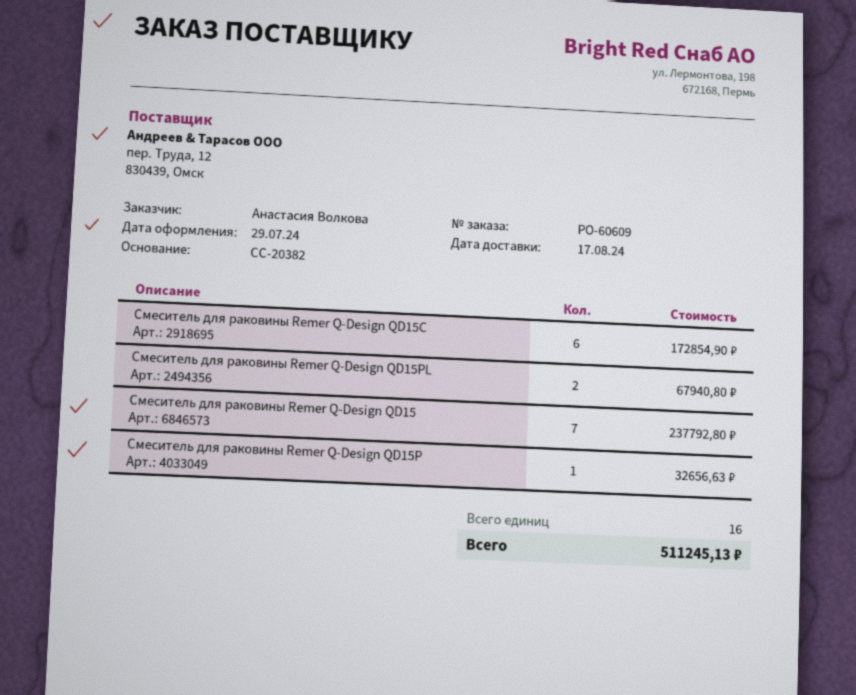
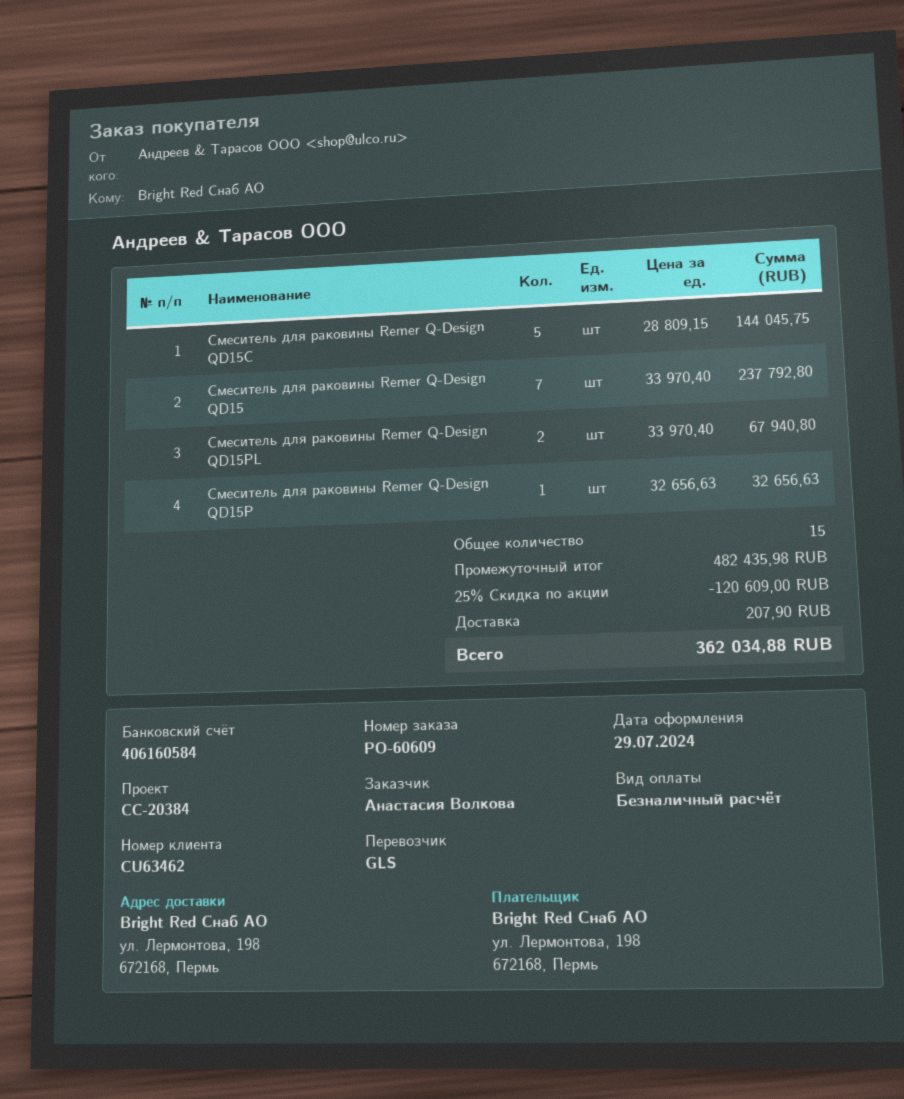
reference: CC-20382 -> CC-20384
Смеситель для раковины Remer Q-Design QD15C: 6 for 172854.90 -> 5 for 144045.75
total quantity: 16 -> 15
discount: none -> 25% = 120609.00
shipping: none -> 207.90
total: 511245.13 -> 362034.88

